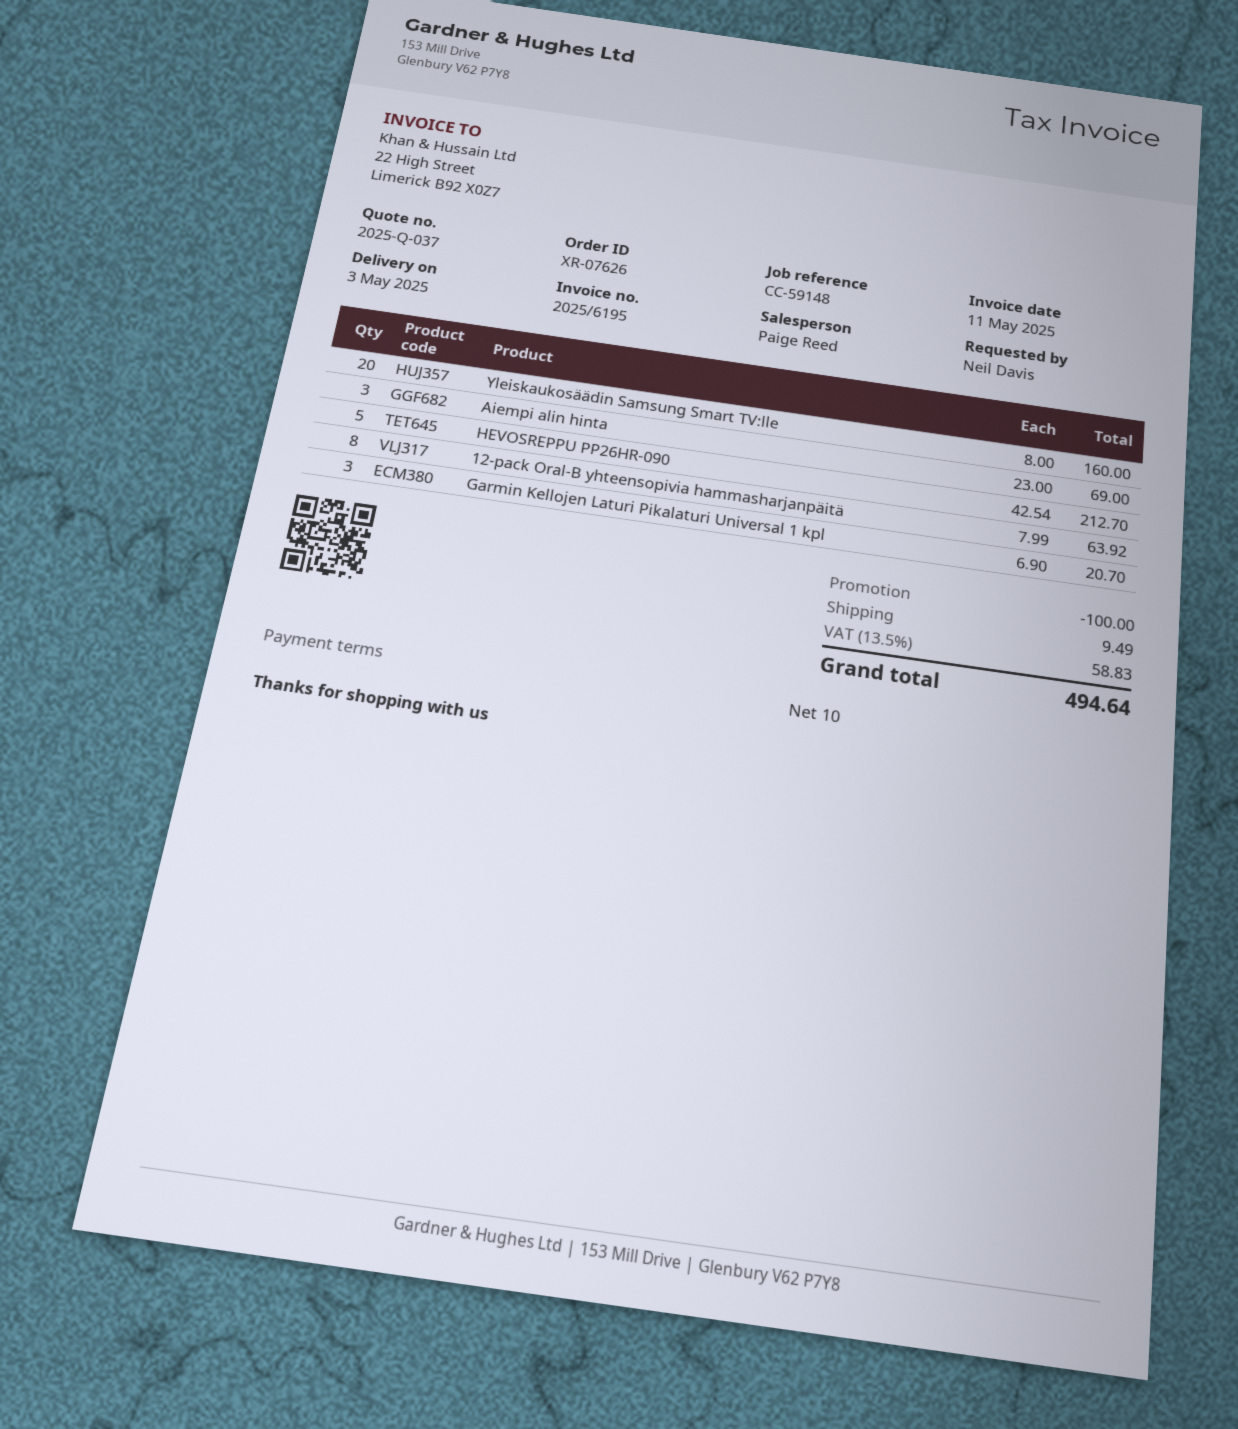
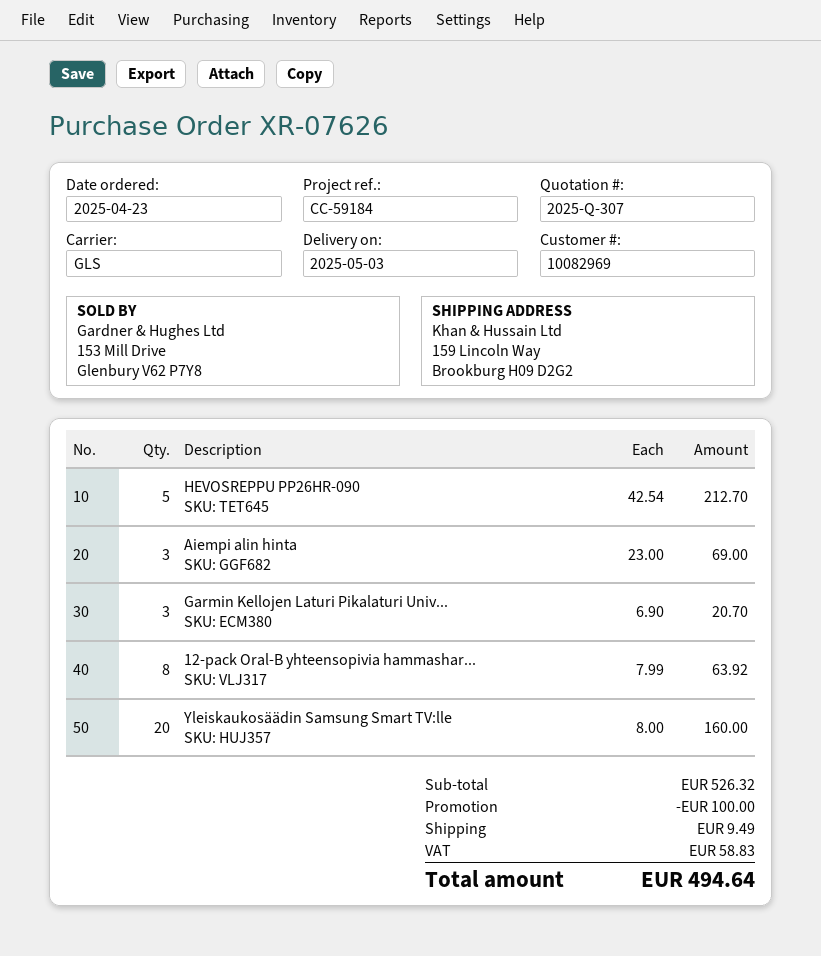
quote number: 2025-Q-037 -> 2025-Q-307
reference: CC-59148 -> CC-59184

